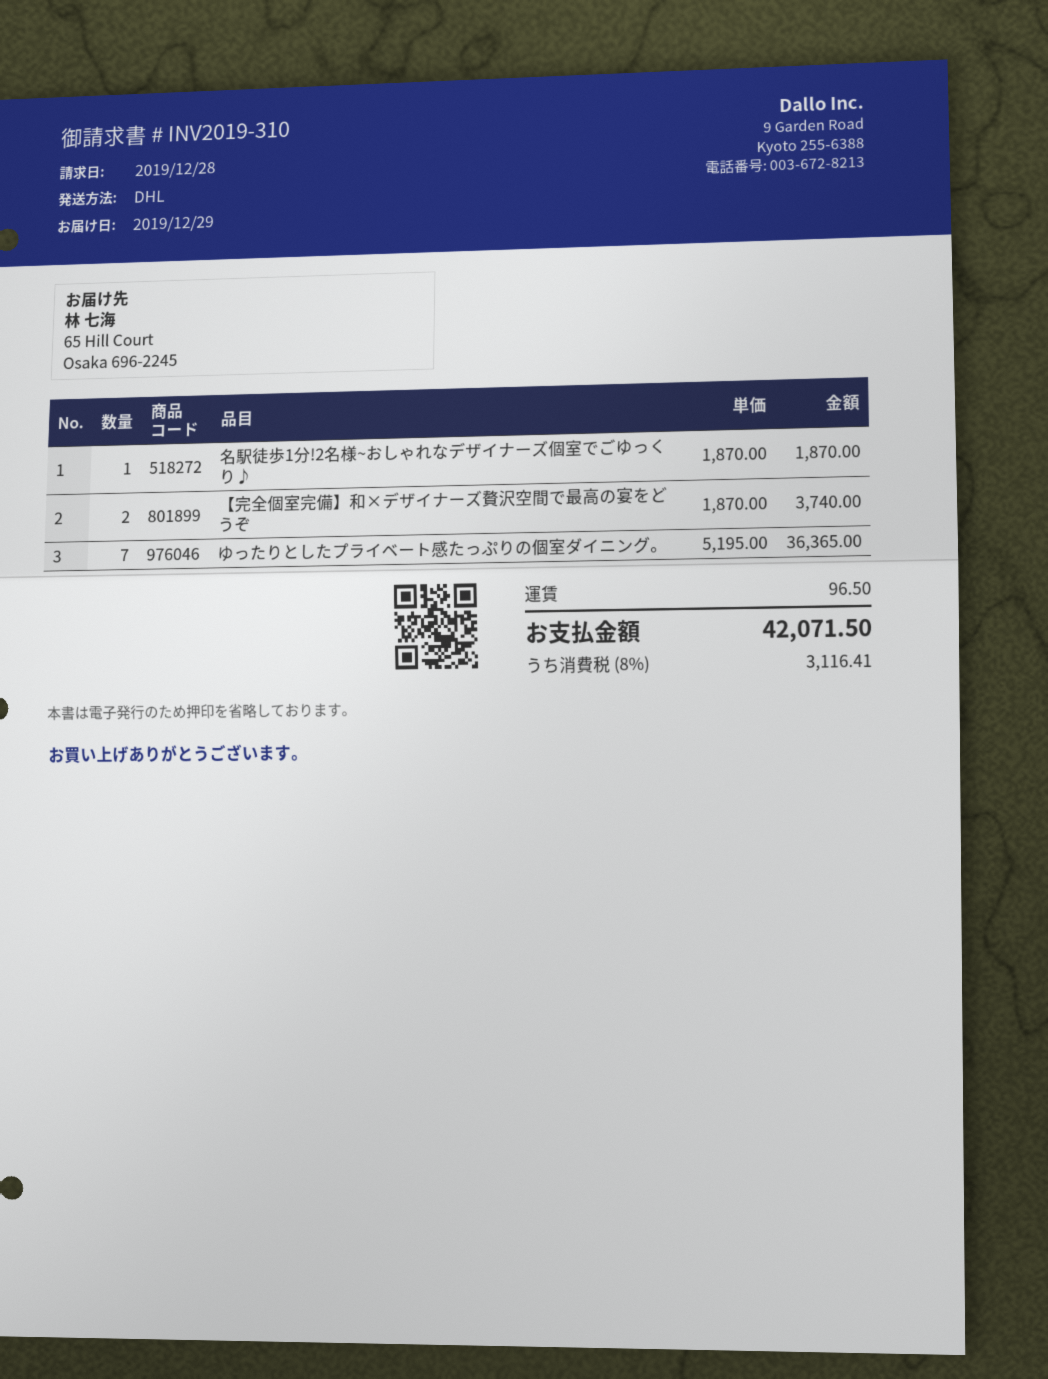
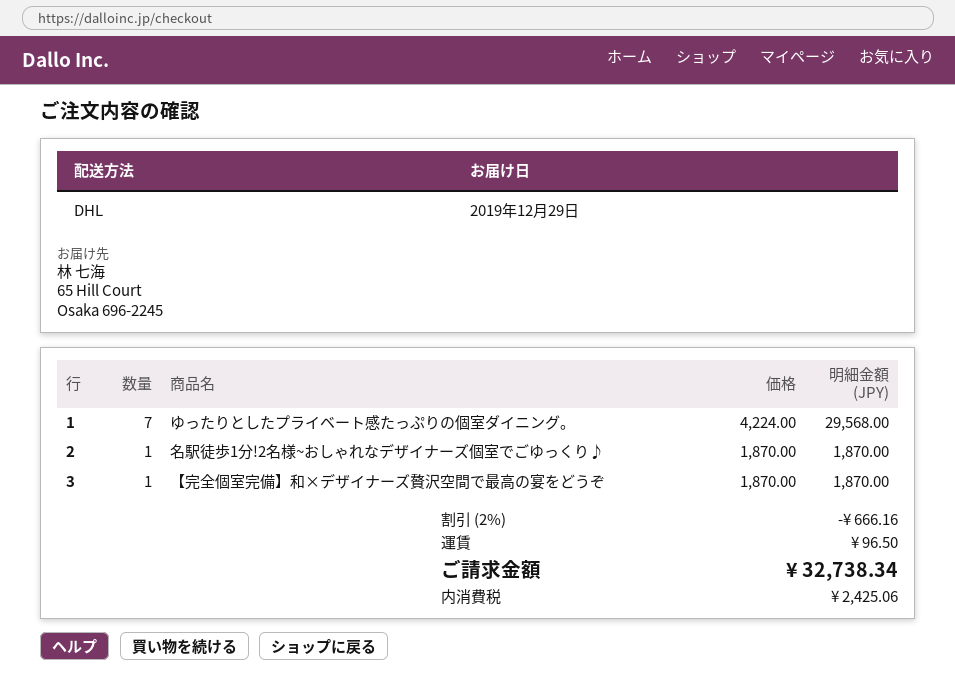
【完全個室完備】和×デザイナーズ贅沢空間で最高の宴をどうぞ: 2 x 1870.00 = 3740.00 -> 1 x 1870.00 = 1870.00
ゆったりとしたプライベート感たっぷりの個室ダイニング。: 7 x 5195.00 = 36365.00 -> 7 x 4224.00 = 29568.00
discount: none -> 2% = 666.16
tax: 3116.41 -> 2425.06
total: 42071.50 -> 32738.34

